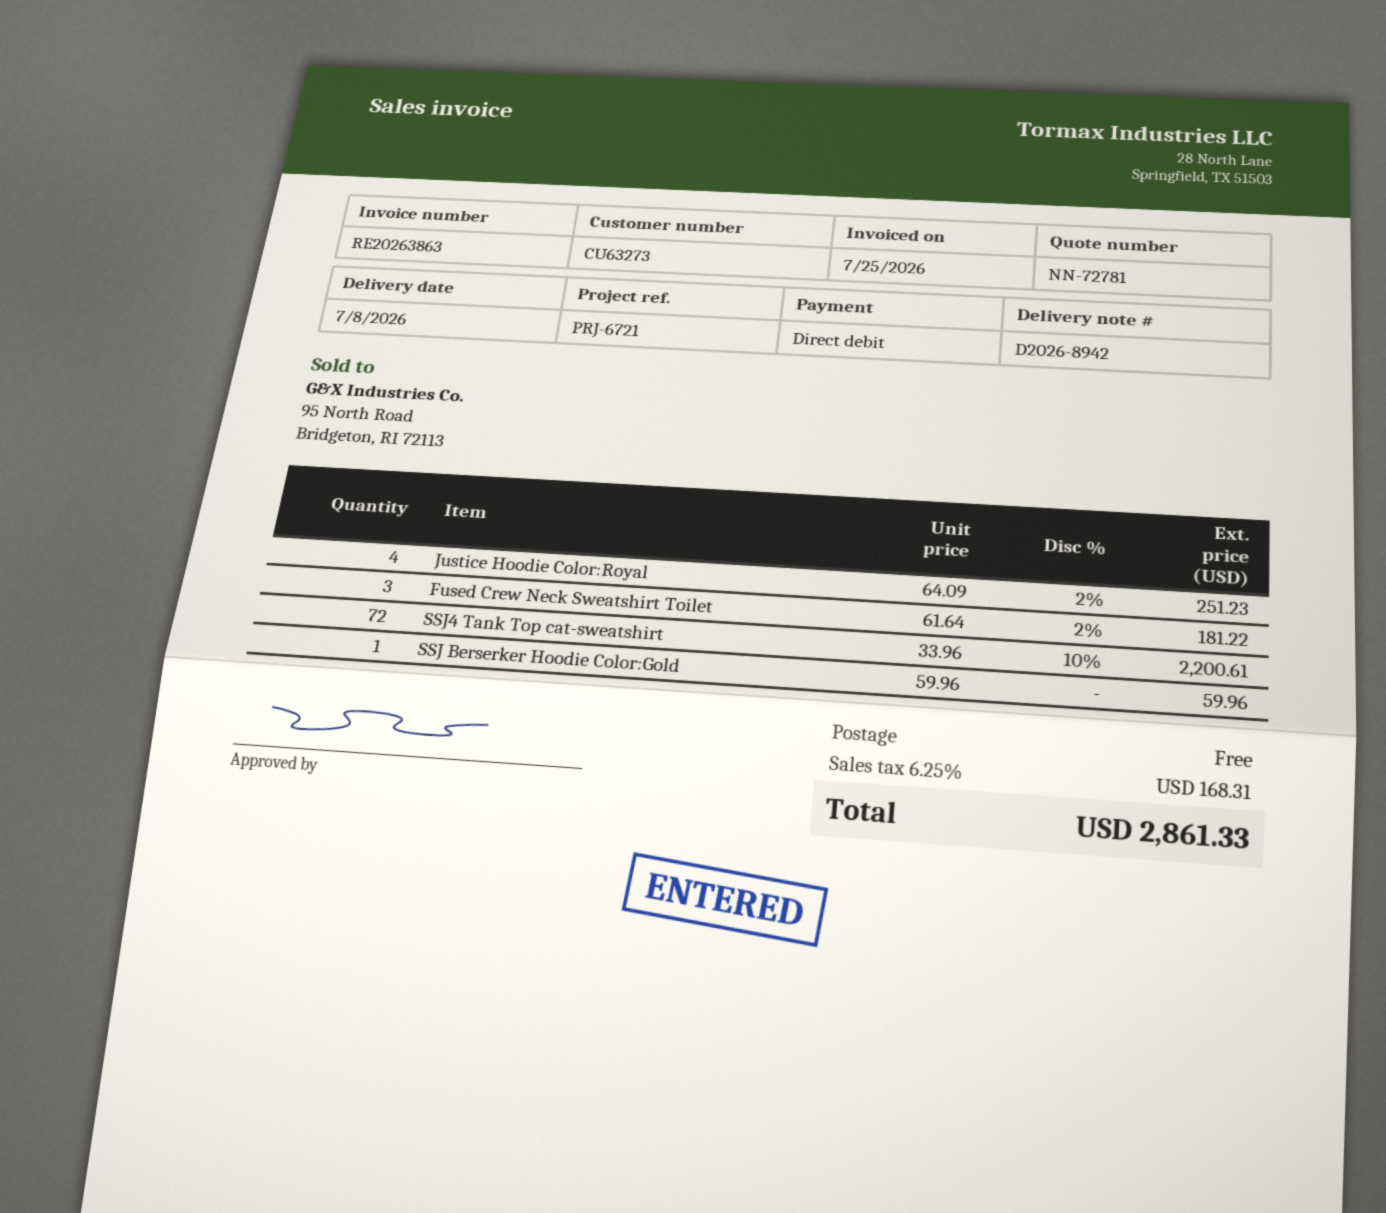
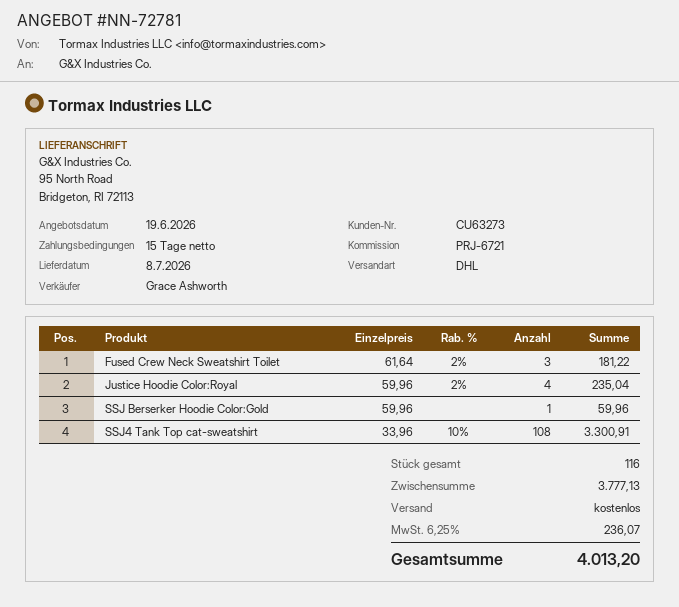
Justice Hoodie Color:Royal: 4 x 64.09 - 2% = 251.23 -> 4 x 59.96 - 2% = 235.04
SSJ4 Tank Top cat-sweatshirt: 72 x 33.96 - 10% = 2200.61 -> 108 x 33.96 - 10% = 3300.91
tax: 6.25% = 168.31 -> 6.25% = 236.07
total: 2861.33 -> 4013.20

